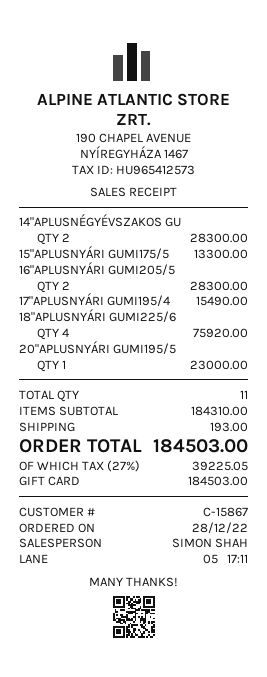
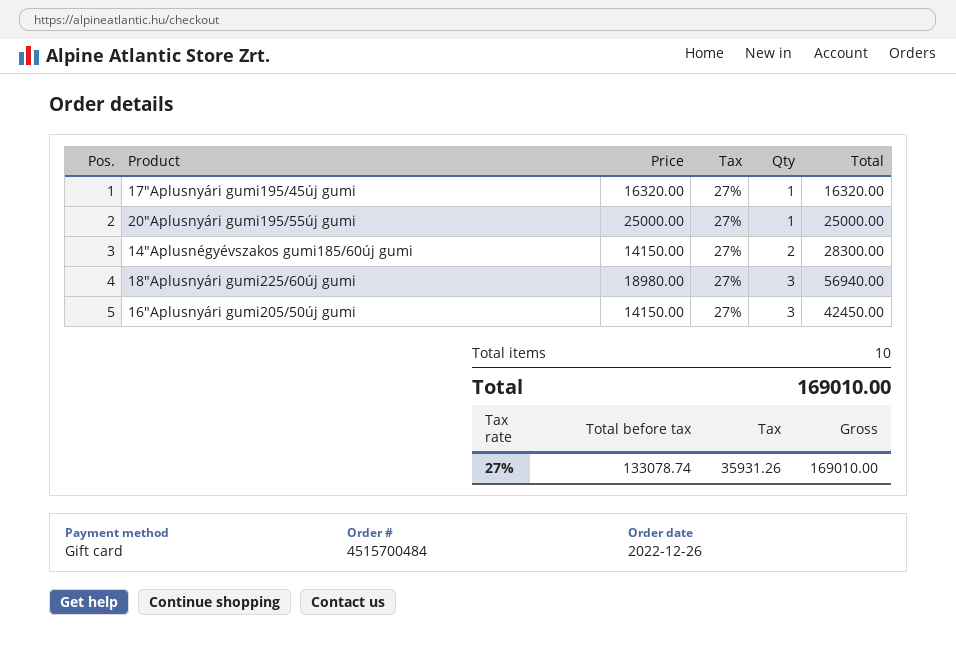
order date: 2022-12-28 -> 2022-12-26
15"APLUSNYÁRI GUMI175/5: 1 for 13300.00 -> none
16"APLUSNYÁRI GUMI205/5: 2 for 28300.00 -> 3 for 42450.00
17"APLUSNYÁRI GUMI195/4: 1 for 15490.00 -> 1 for 16320.00
18"APLUSNYÁRI GUMI225/6: 4 for 75920.00 -> 3 for 56940.00
20"APLUSNYÁRI GUMI195/5: 1 for 23000.00 -> 1 for 25000.00
total quantity: 11 -> 10
shipping: 193.00 -> none
tax: 27% = 39225.05 -> 27% = 35931.26
total: 184503.00 -> 169010.00

